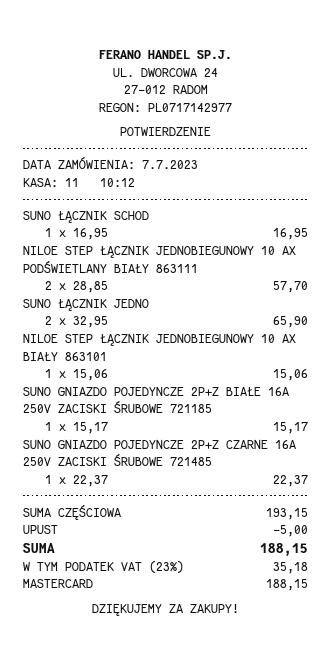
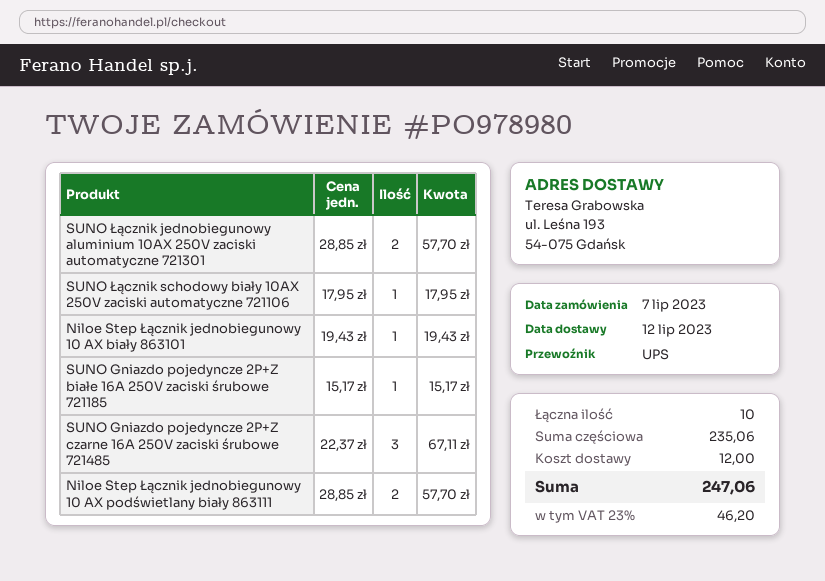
SUNO ŁĄCZNIK SCHOD: 1 x 16.95 = 16.95 -> 1 x 17.95 = 17.95
SUNO ŁĄCZNIK JEDNO: 2 x 32.95 = 65.90 -> 2 x 28.85 = 57.70
NILOE STEP ŁĄCZNIK JEDNOBIEGUNOWY 10 AX BIAŁY 863101: 1 x 15.06 = 15.06 -> 1 x 19.43 = 19.43
SUNO GNIAZDO POJEDYNCZE 2P+Z CZARNE 16A 250V ZACISKI ŚRUBOWE 721485: 1 x 22.37 = 22.37 -> 3 x 22.37 = 67.11
subtotal: 193.15 -> 235.06
discount: 5.00 -> none
shipping: none -> 12.00
tax: 23% = 35.18 -> 23% = 46.20
total: 188.15 -> 247.06

